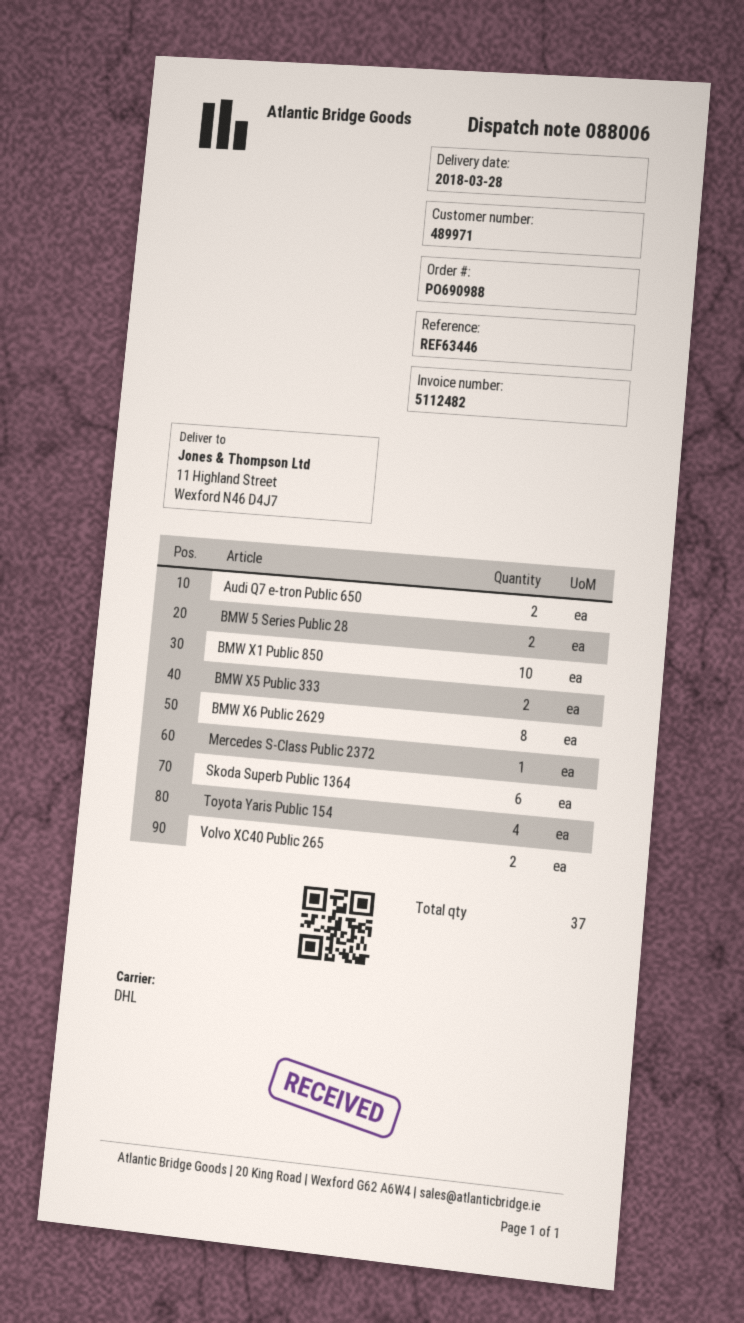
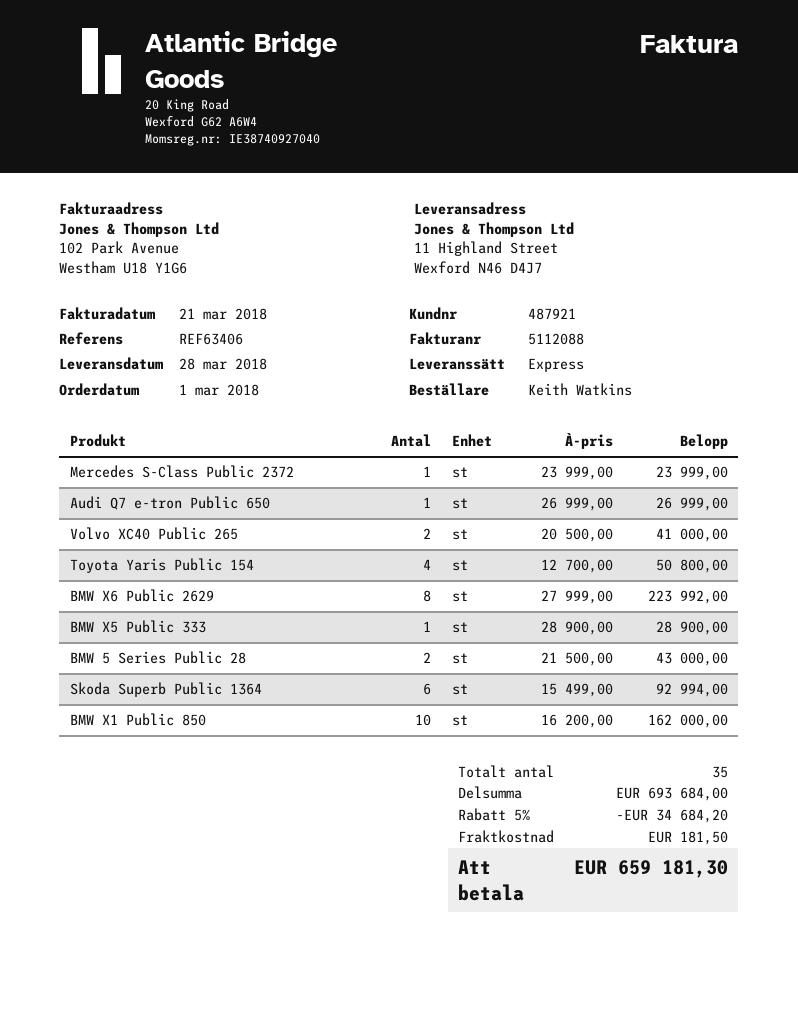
invoice number: 5112482 -> 5112088
customer number: 489971 -> 487921
reference: REF63446 -> REF63406
shipping method: DHL -> express
Audi Q7 e-tron Public 650: 2 -> 1
BMW X5 Public 333: 2 -> 1
total quantity: 37 -> 35

